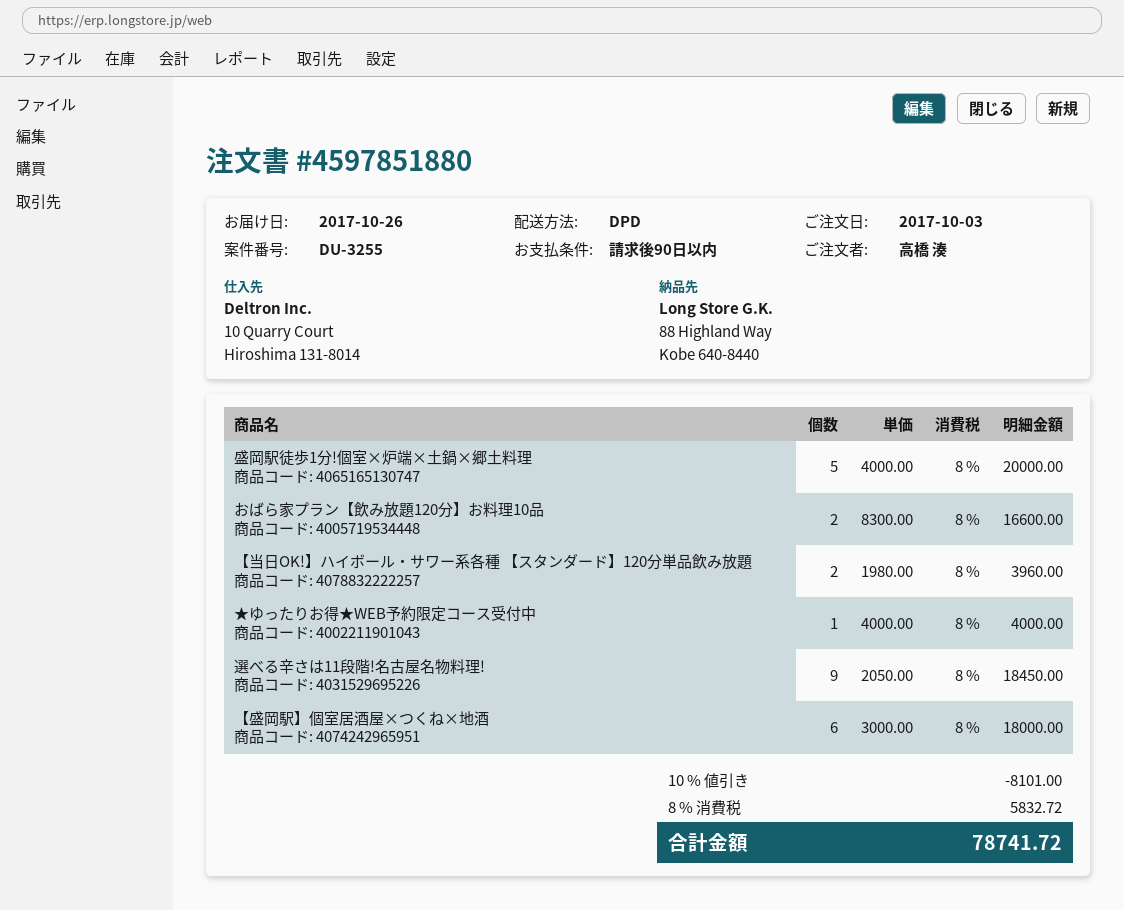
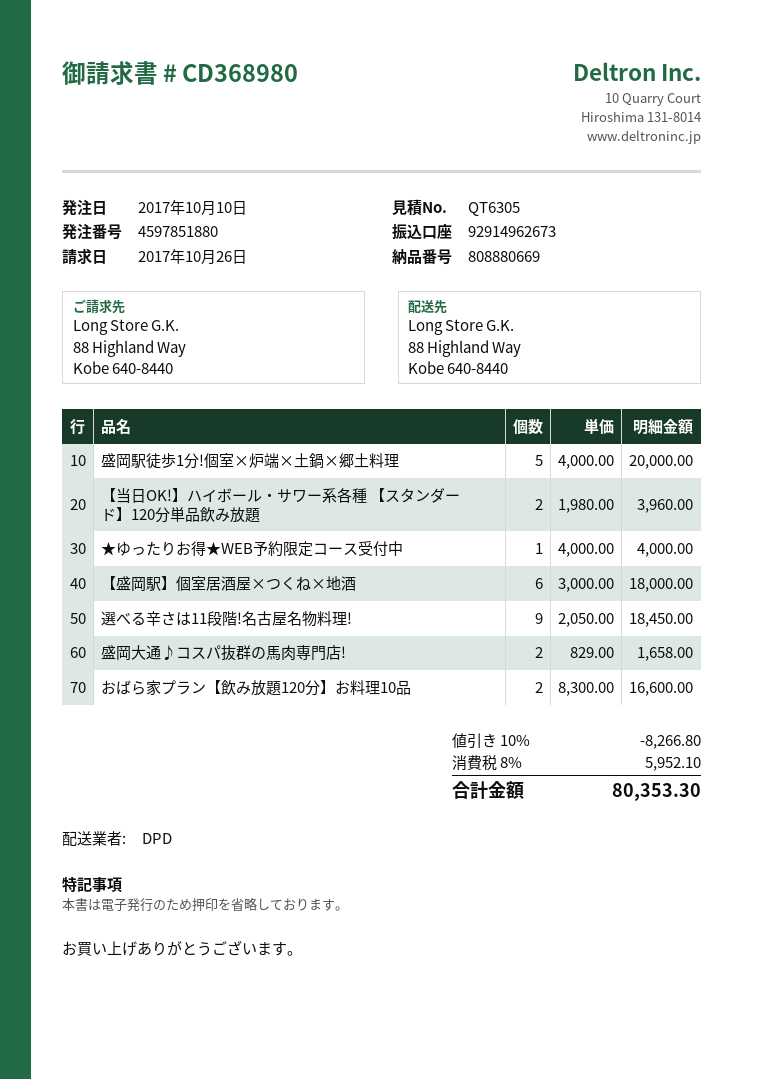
order date: 2017-10-03 -> 2017-10-10
盛岡大通♪コスパ抜群の馬肉専門店!: none -> 2 x 829.00 = 1658.00
discount: 10% = 8101.00 -> 10% = 8266.80
tax: 8% = 5832.72 -> 8% = 5952.10
total: 78741.72 -> 80353.30

